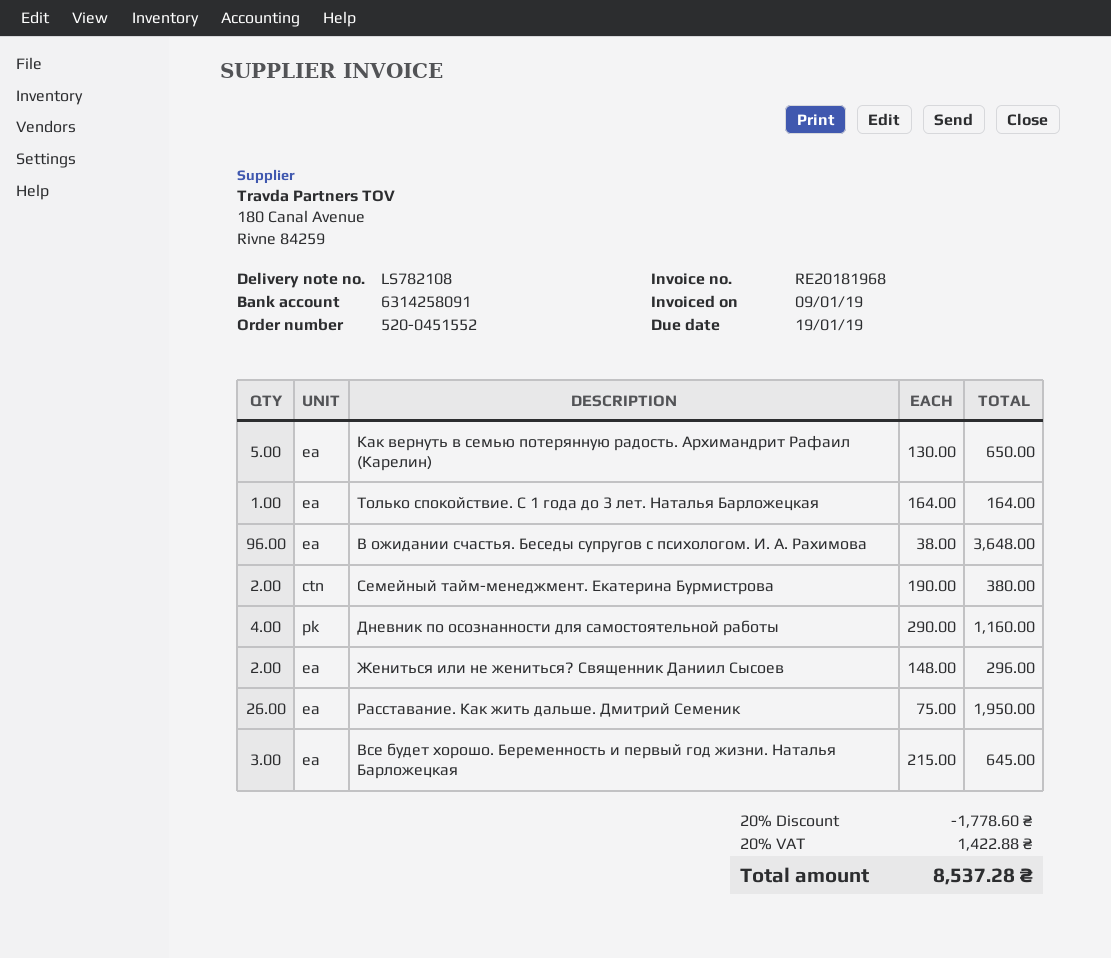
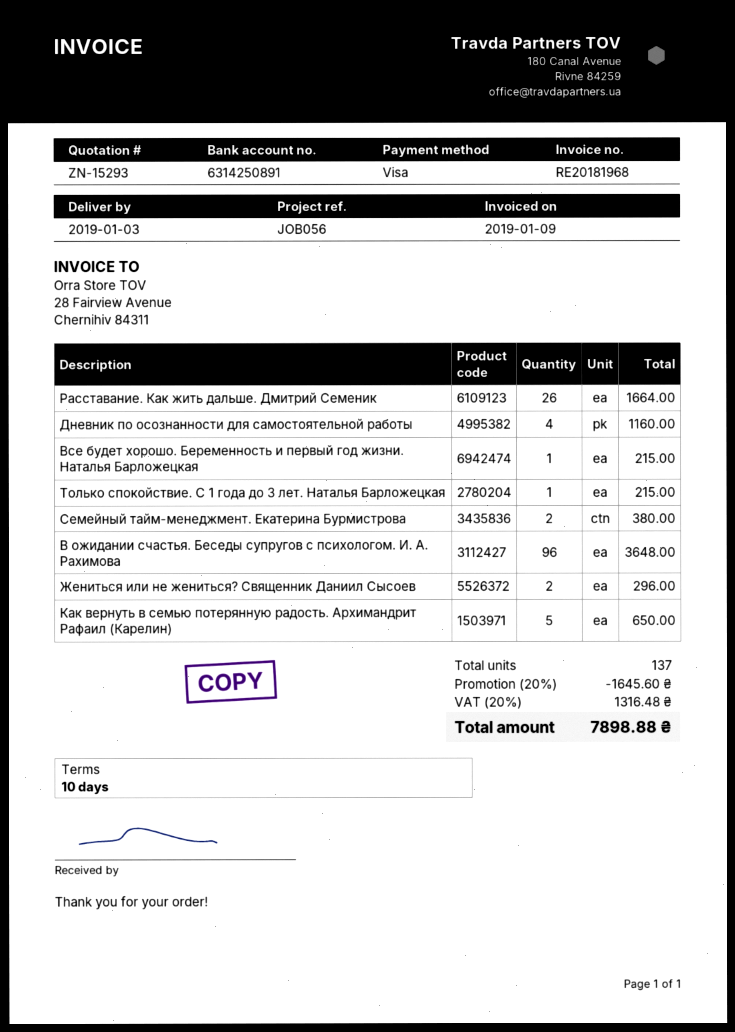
bank account: 6314258091 -> 6314250891
Только спокойствие. С 1 года до 3 лет. Наталья Барложецкая: 1 for 164.00 -> 1 for 215.00
Расставание. Как жить дальше. Дмитрий Семеник: 26 for 1950.00 -> 26 for 1664.00
Все будет хорошо. Беременность и первый год жизни. Наталья Барложецкая: 3 for 645.00 -> 1 for 215.00
discount: 20% = 1778.60 -> 20% = 1645.60
tax: 20% = 1422.88 -> 20% = 1316.48
total: 8537.28 -> 7898.88

